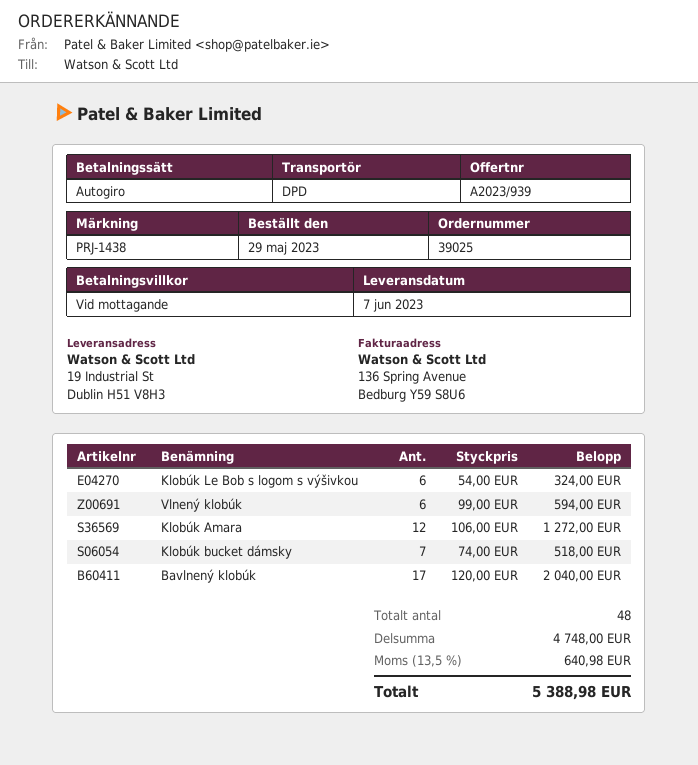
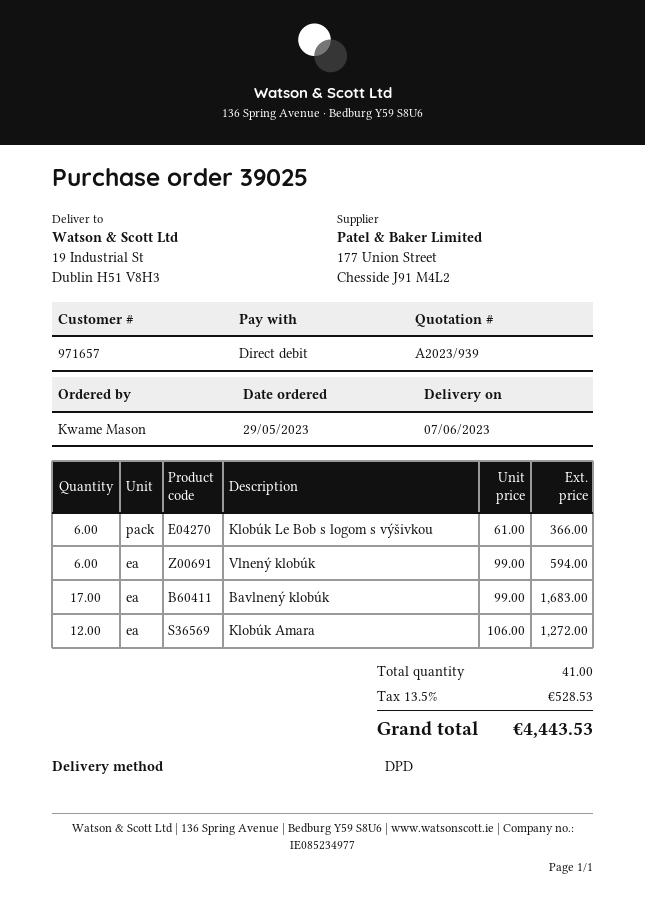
Klobúk Le Bob s logom s výšivkou: 6 x 54.00 = 324.00 -> 6 x 61.00 = 366.00
Klobúk bucket dámsky: 7 x 74.00 = 518.00 -> none
Bavlnený klobúk: 17 x 120.00 = 2040.00 -> 17 x 99.00 = 1683.00
total quantity: 48 -> 41
tax: 13.5% = 640.98 -> 13.5% = 528.53
total: 5388.98 -> 4443.53

